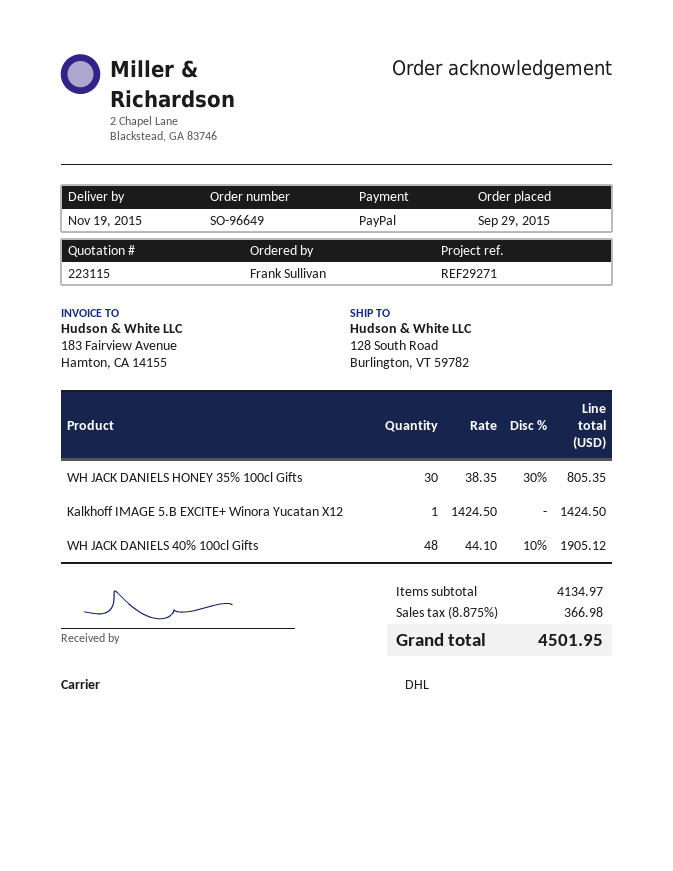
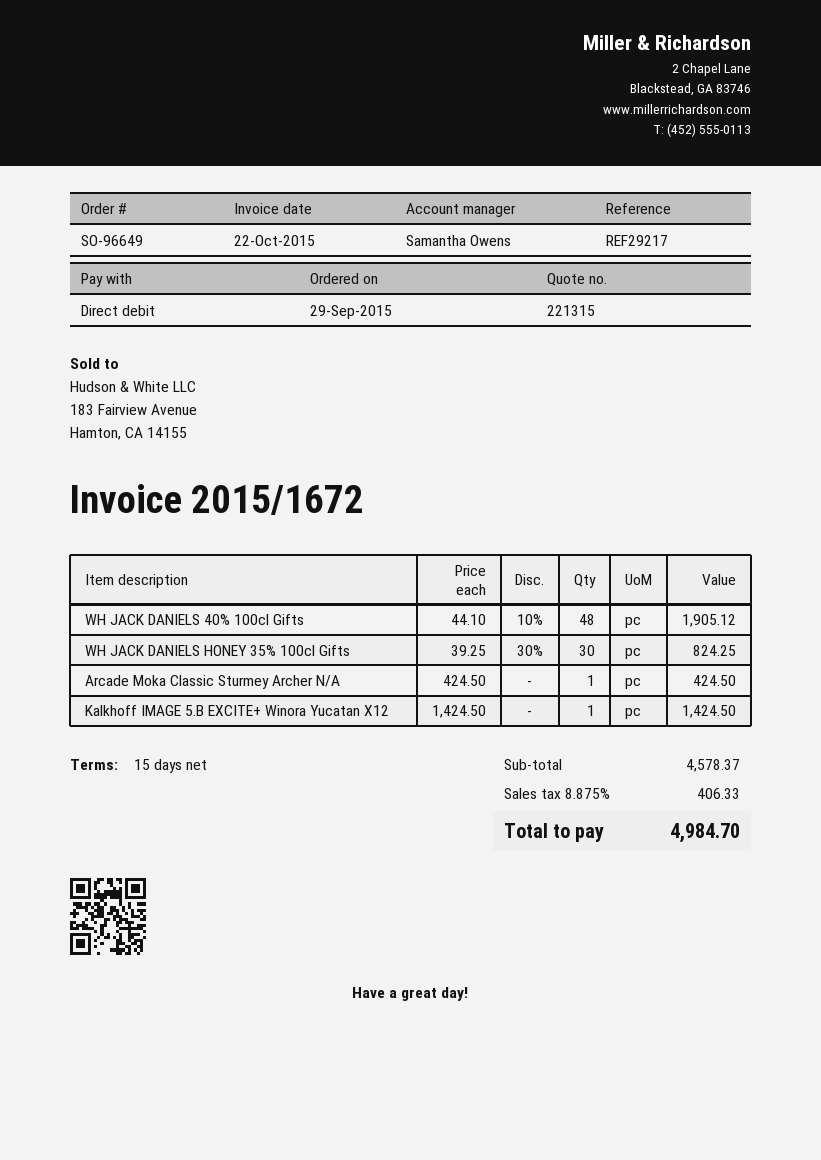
quote number: 223115 -> 221315
reference: REF29271 -> REF29217
payment method: PayPal -> direct debit
WH JACK DANIELS HONEY 35% 100cl Gifts: 30 x 38.35 - 30% = 805.35 -> 30 x 39.25 - 30% = 824.25
Arcade Moka Classic Sturmey Archer N/A: none -> 1 x 424.50 = 424.50
subtotal: 4134.97 -> 4578.37
tax: 8.875% = 366.98 -> 8.875% = 406.33
total: 4501.95 -> 4984.70

